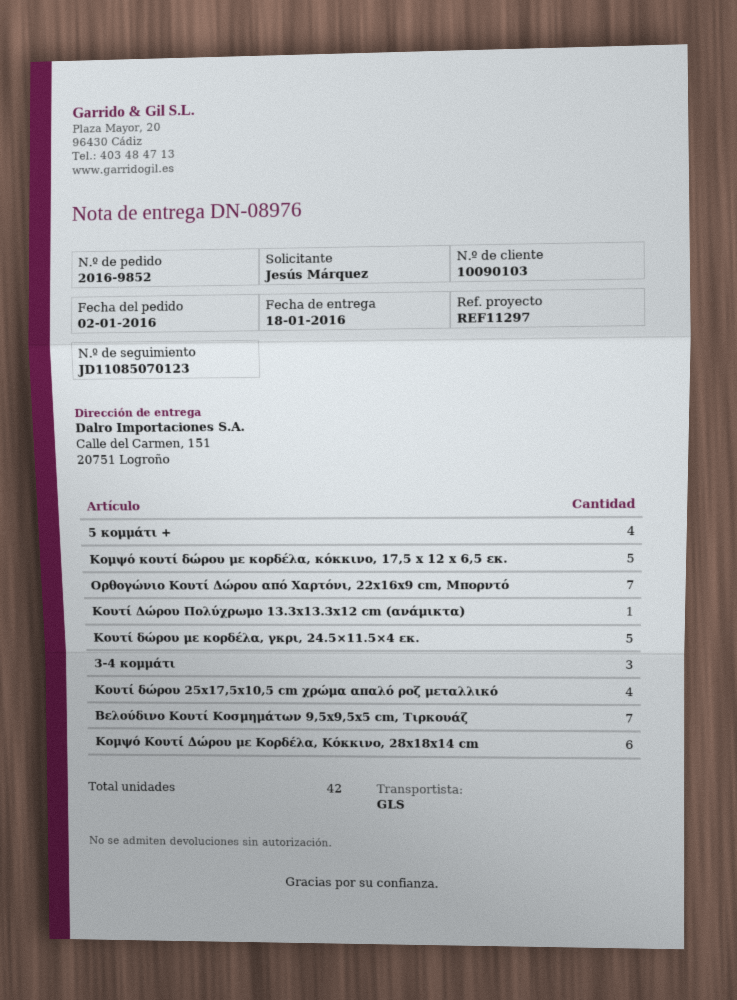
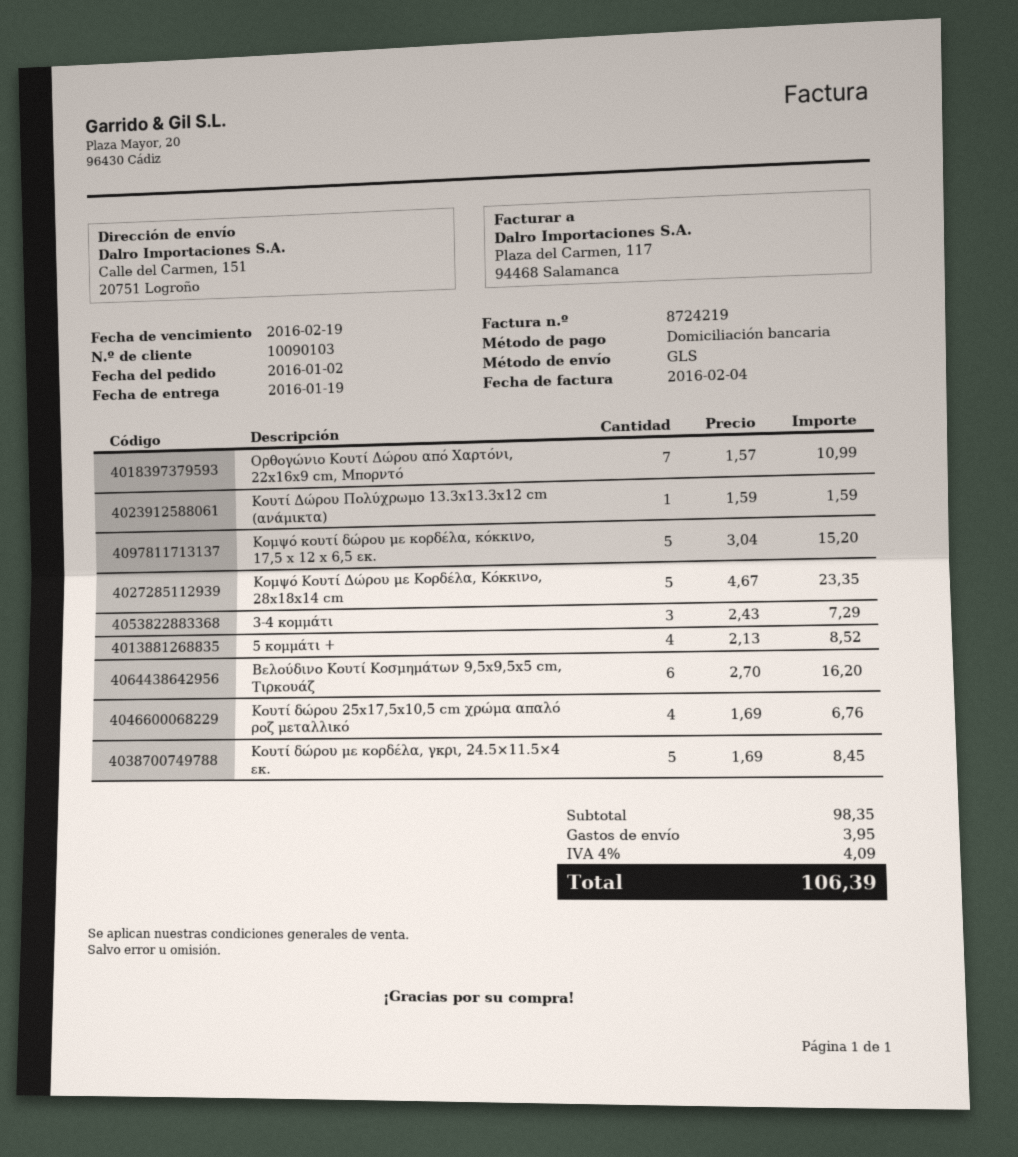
delivery date: 2016-01-18 -> 2016-01-19
Βελούδινο Κουτί Κοσμημάτων 9,5x9,5x5 cm, Τιρκουάζ: 7 -> 6
Κομψό Κουτί Δώρου με Κορδέλα, Κόκκινο, 28x18x14 cm: 6 -> 5

